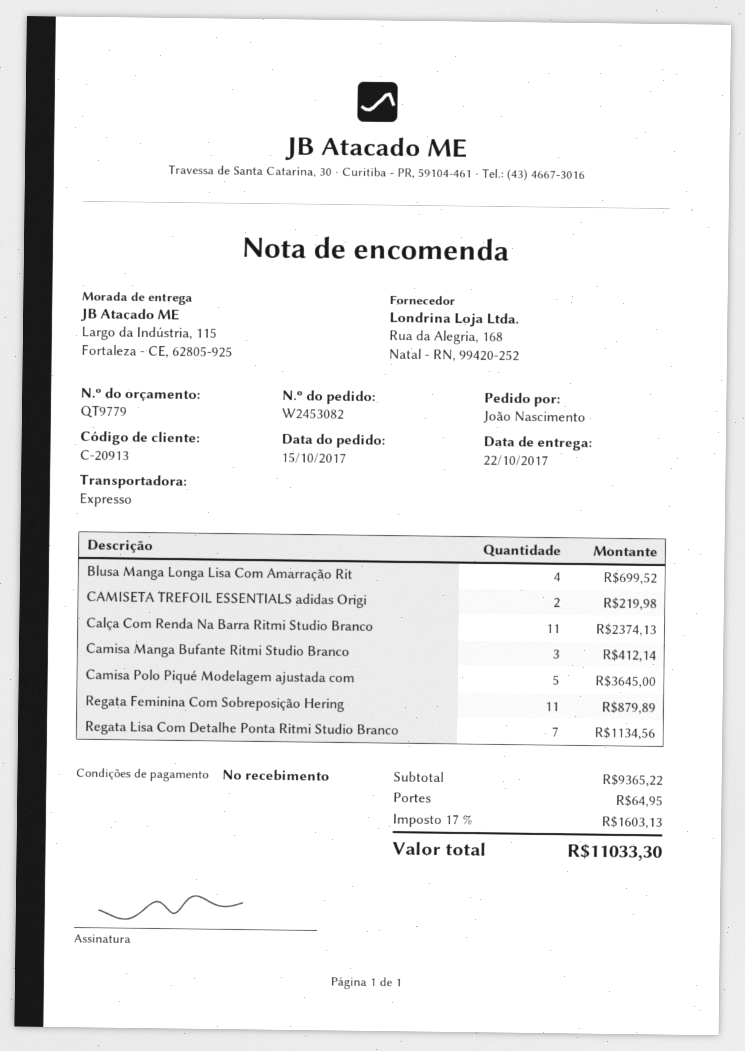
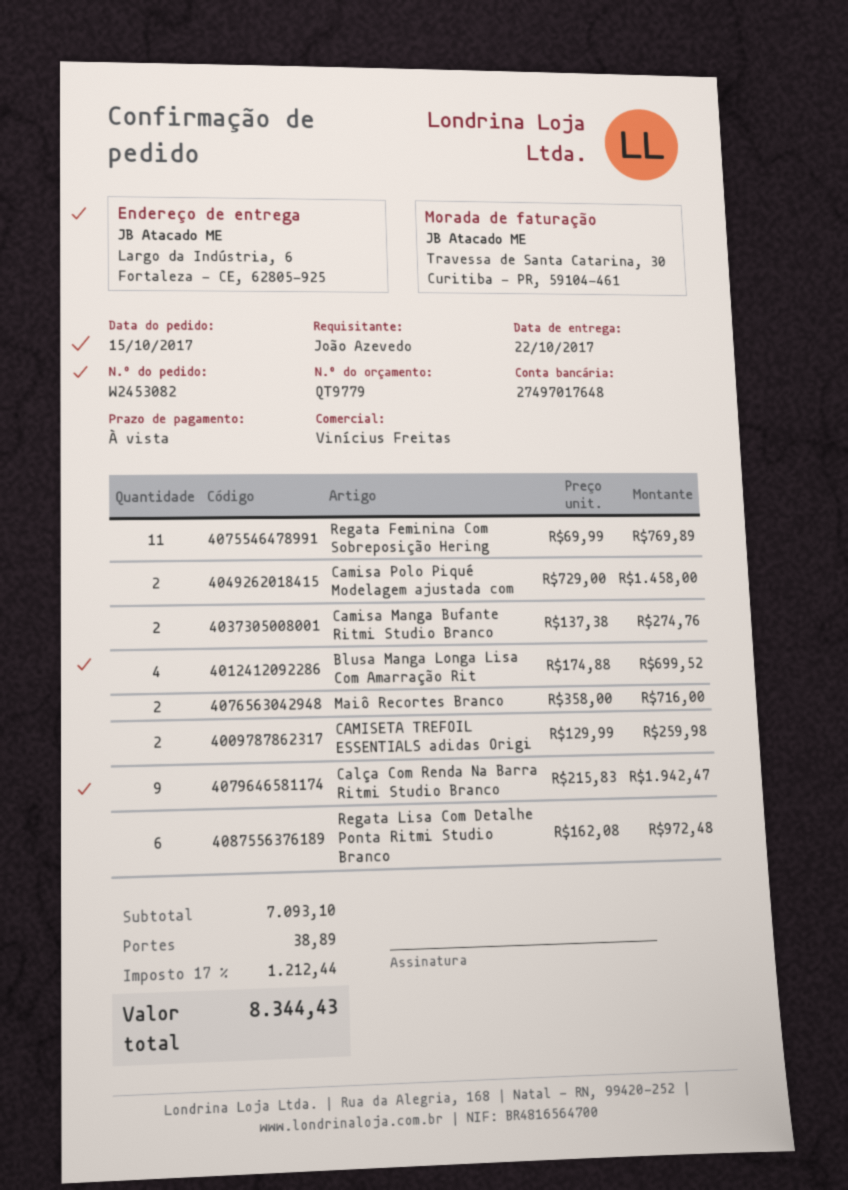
ordered by: João Nascimento -> João Azevedo
ship to: Largo da Indústria, 115, Fortaleza - CE, 62805-925 -> Largo da Indústria, 6, Fortaleza - CE, 62805-925
CAMISETA TREFOIL ESSENTIALS adidas Origi: 2 for 219.98 -> 2 for 259.98
Calça Com Renda Na Barra Ritmi Studio Branco: 11 for 2374.13 -> 9 for 1942.47
Camisa Manga Bufante Ritmi Studio Branco: 3 for 412.14 -> 2 for 274.76
Camisa Polo Piqué Modelagem ajustada com: 5 for 3645.00 -> 2 for 1458.00
Regata Feminina Com Sobreposição Hering: 11 for 879.89 -> 11 for 769.89
Regata Lisa Com Detalhe Ponta Ritmi Studio Branco: 7 for 1134.56 -> 6 for 972.48
Maiô Recortes Branco: none -> 2 for 716.00
subtotal: 9365.22 -> 7093.10
shipping: 64.95 -> 38.89
tax: 17% = 1603.13 -> 17% = 1212.44
total: 11033.30 -> 8344.43

